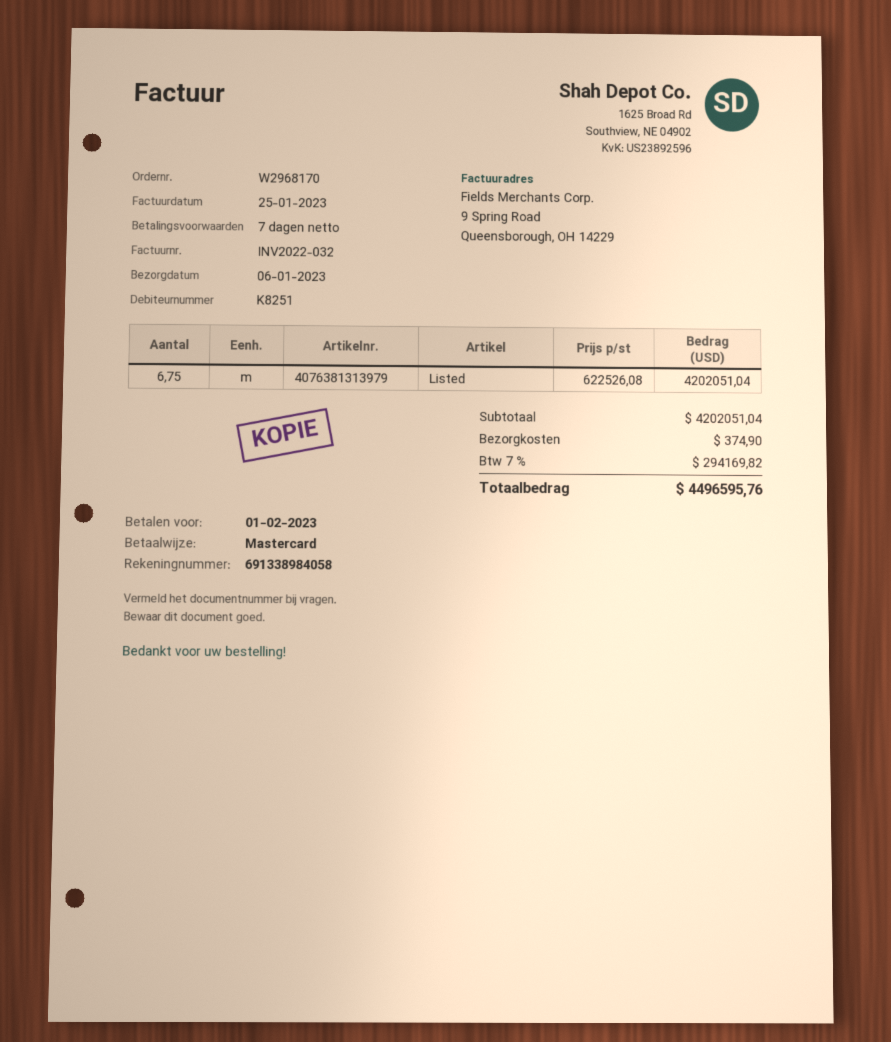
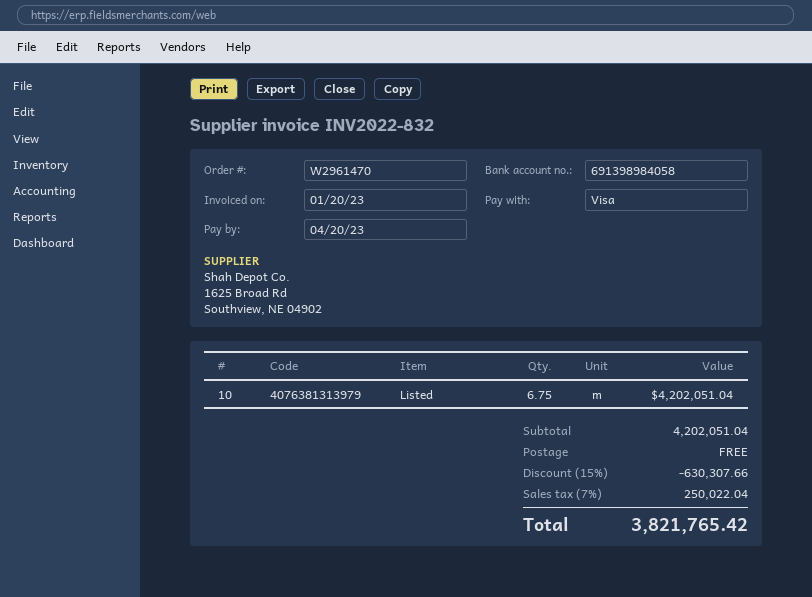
order number: W2968170 -> W2961470
invoice number: INV2022-032 -> INV2022-832
invoice date: 2023-01-25 -> 2023-01-20
due date: 2023-02-01 -> 2023-04-20
payment method: Mastercard -> Visa
bank account: 691338984058 -> 691398984058
discount: none -> 15% = 630307.66
shipping: 374.90 -> 0.00
tax: 7% = 294169.82 -> 7% = 250022.04
total: 4496595.76 -> 3821765.42

